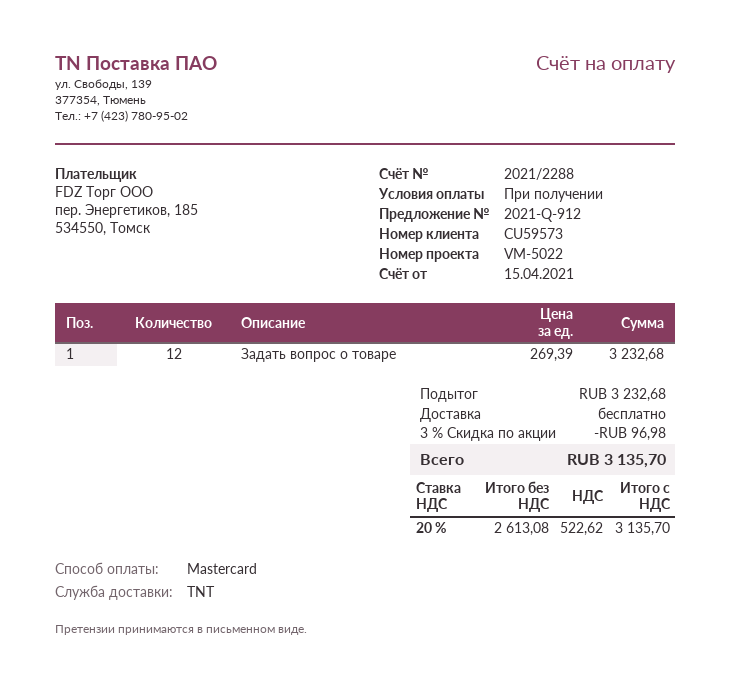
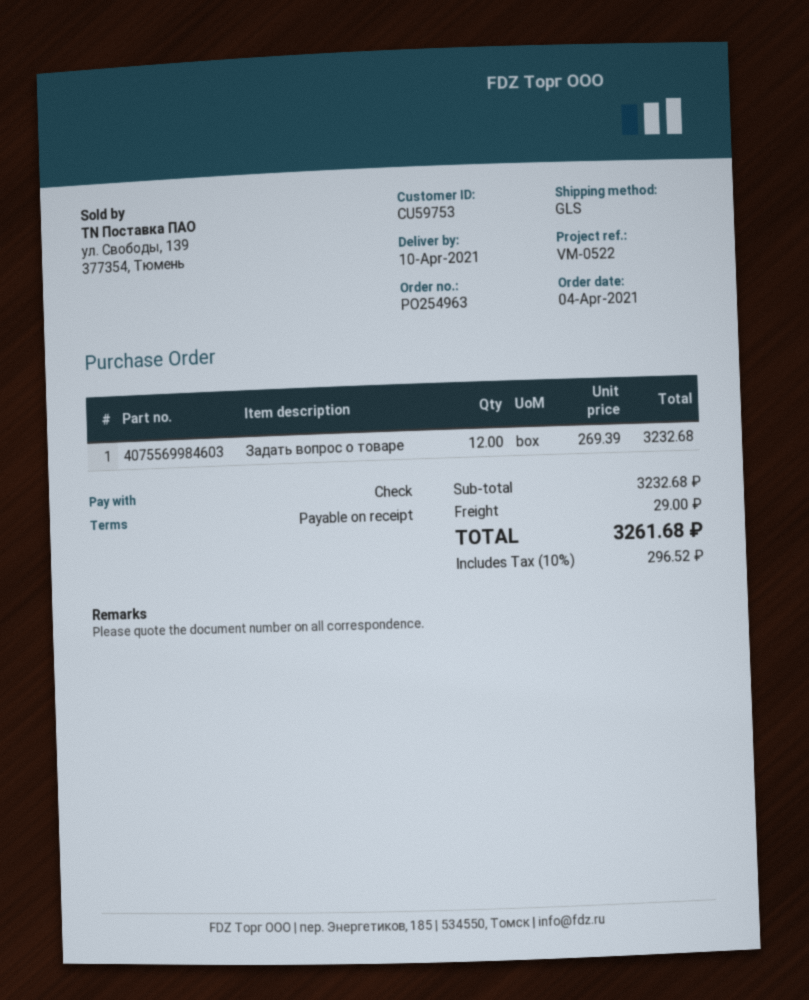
customer number: CU59573 -> CU59753
reference: VM-5022 -> VM-0522
payment method: Mastercard -> cheque
shipping method: TNT -> GLS
discount: 3% = 96.98 -> none
shipping: 0.00 -> 29.00
tax: 20% = 522.62 -> 10% = 296.52
total: 3135.70 -> 3261.68

